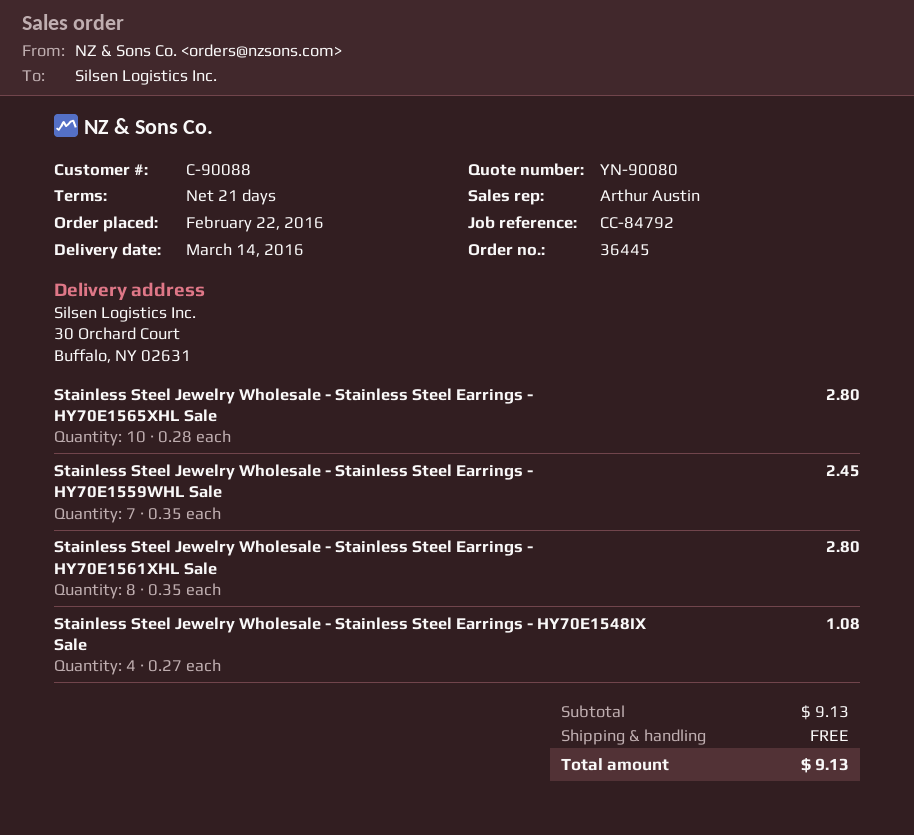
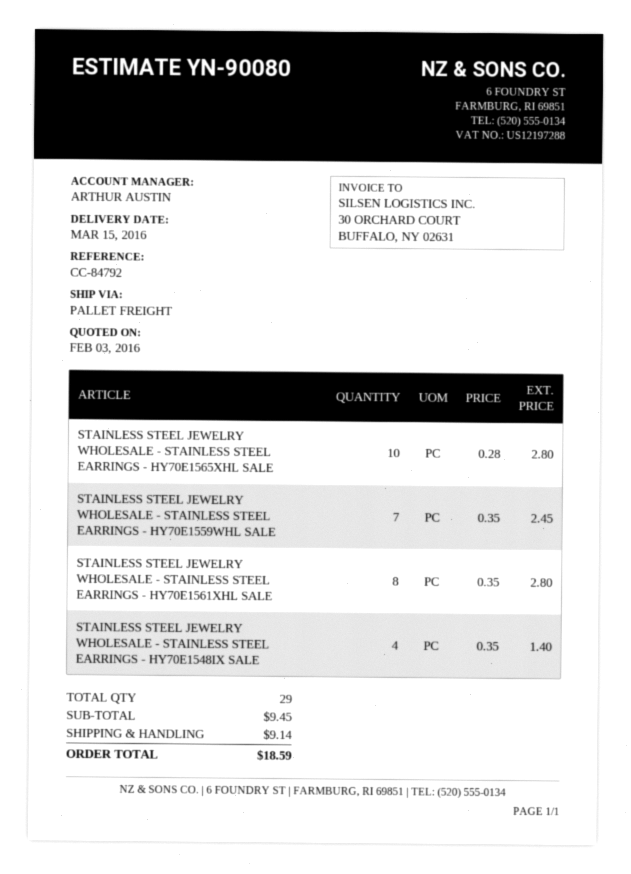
delivery date: 2016-03-14 -> 2016-03-15
Stainless Steel Jewelry Wholesale - Stainless Steel Earrings - HY70E1548IX Sale: 4 x 0.27 = 1.08 -> 4 x 0.35 = 1.40
subtotal: 9.13 -> 9.45
shipping: 0.00 -> 9.14
total: 9.13 -> 18.59

